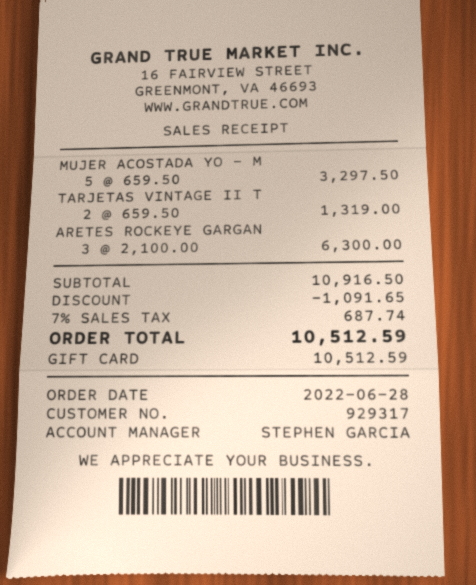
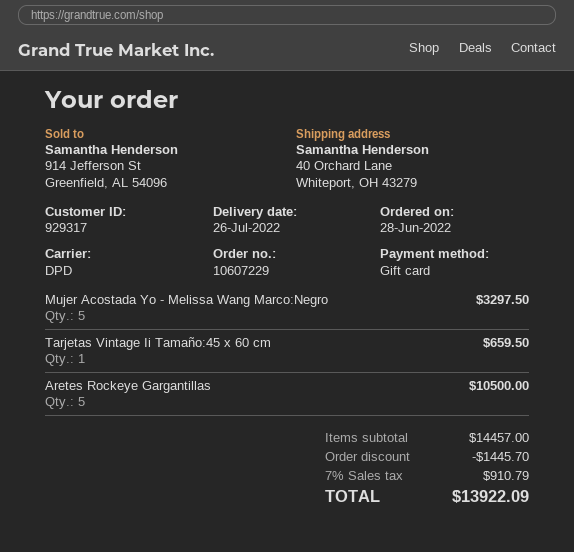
TARJETAS VINTAGE II T: 2 for 1319.00 -> 1 for 659.50
ARETES ROCKEYE GARGAN: 3 for 6300.00 -> 5 for 10500.00
subtotal: 10916.50 -> 14457.00
discount: 1091.65 -> 1445.70
tax: 7% = 687.74 -> 7% = 910.79
total: 10512.59 -> 13922.09

